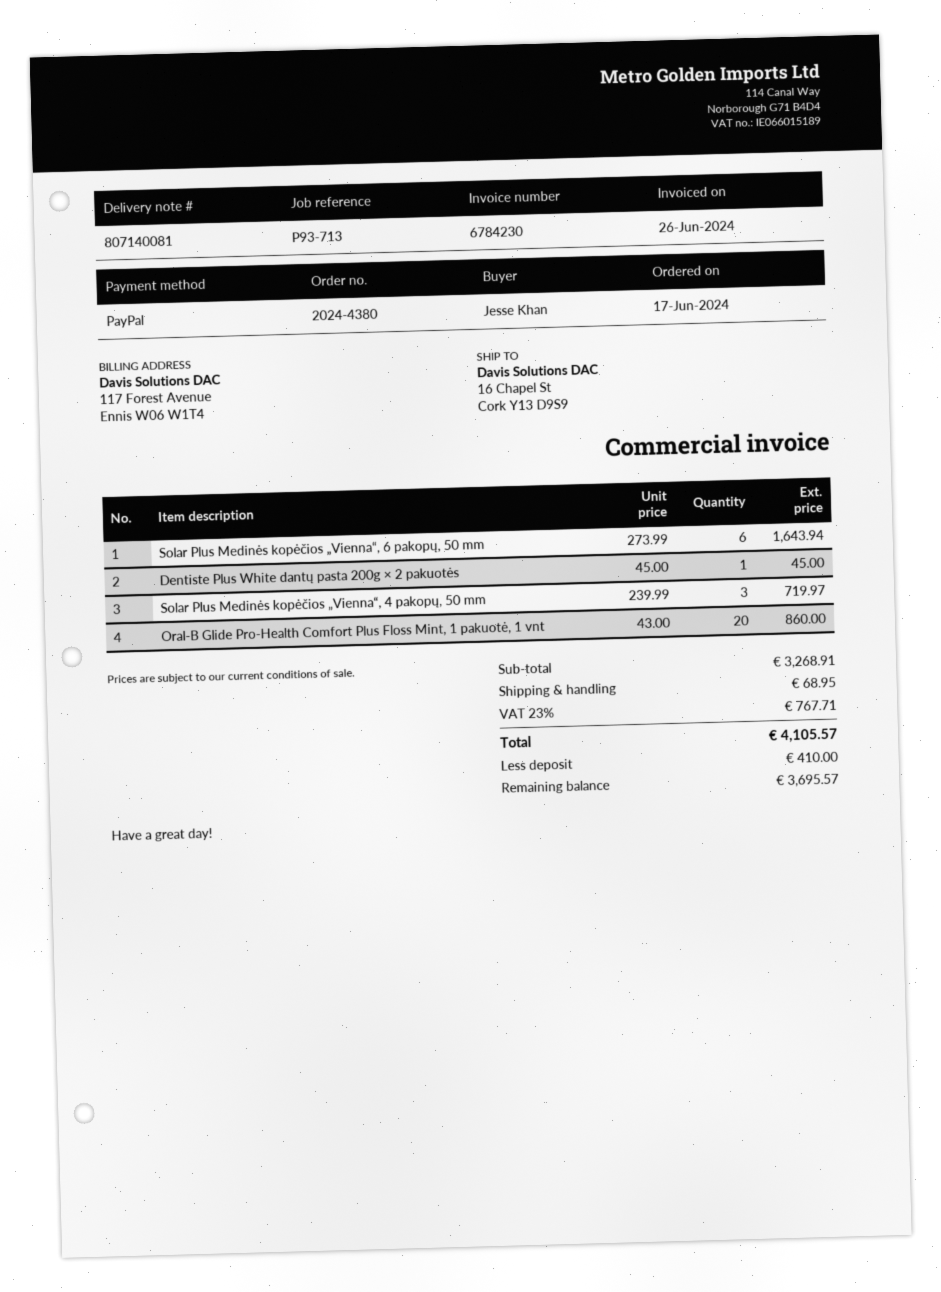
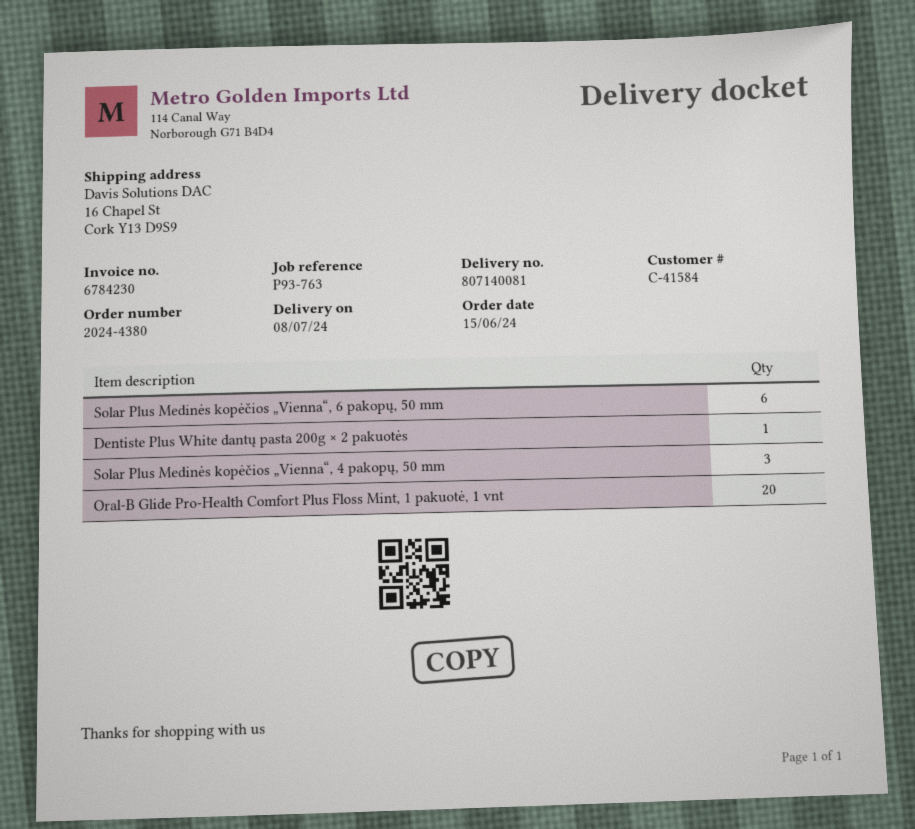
order date: 2024-06-17 -> 2024-06-15
reference: P93-713 -> P93-763

